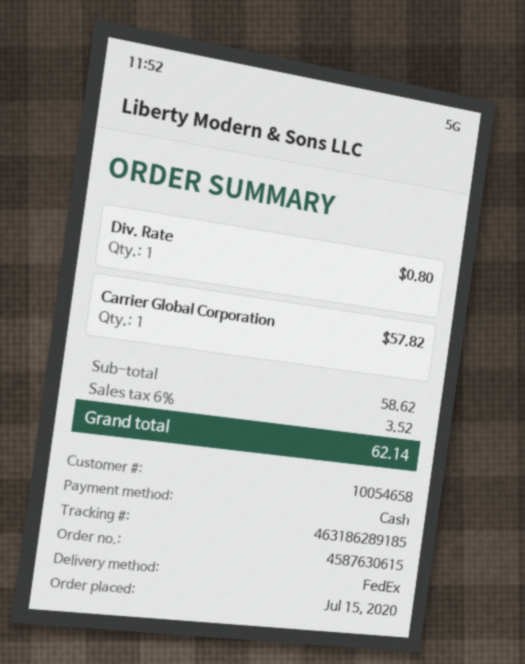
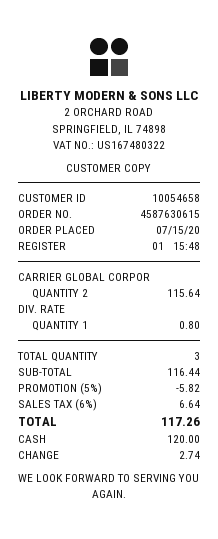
Carrier Global Corporation: 1 for 57.82 -> 2 for 115.64
subtotal: 58.62 -> 116.44
discount: none -> 5% = 5.82
tax: 6% = 3.52 -> 6% = 6.64
total: 62.14 -> 117.26

